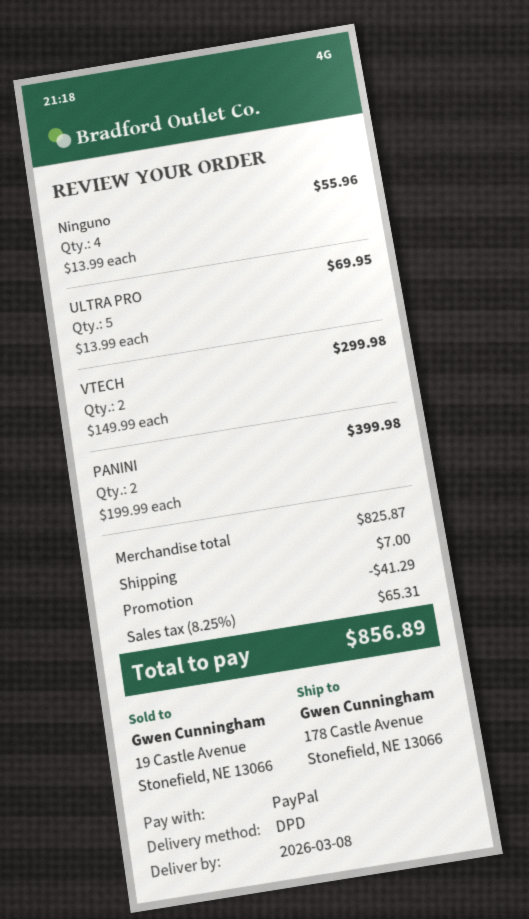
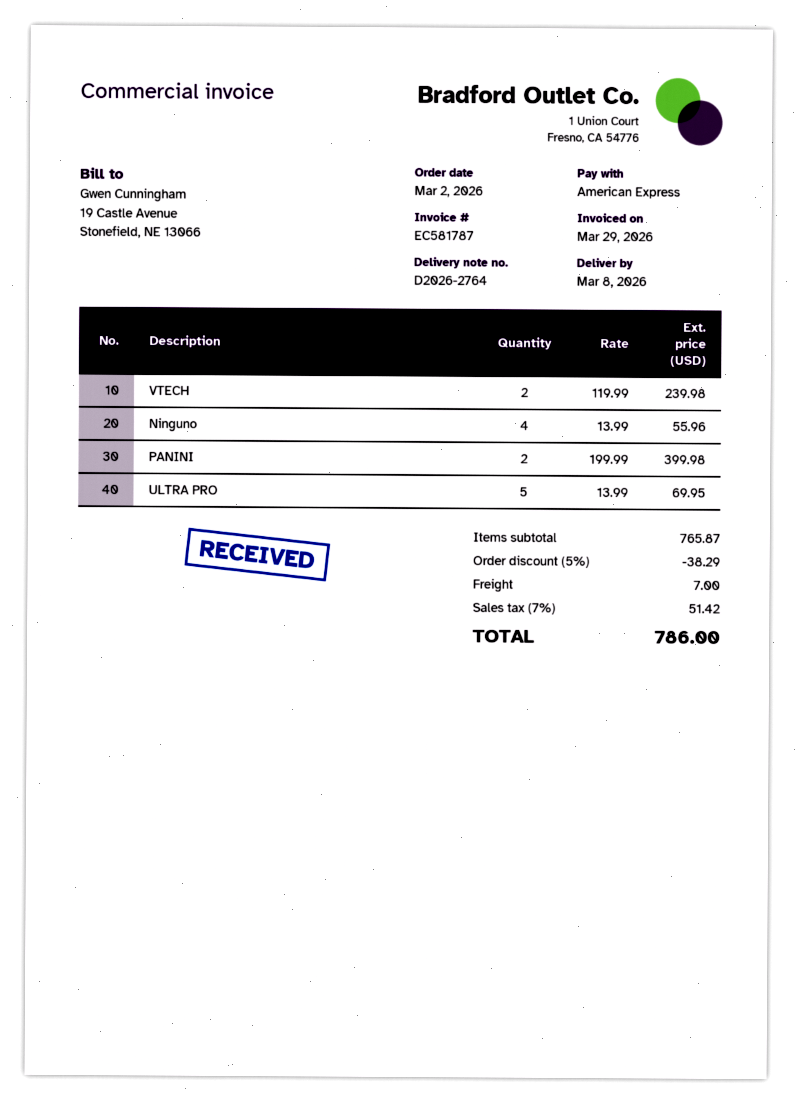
payment method: PayPal -> American Express
VTECH: 2 x 149.99 = 299.98 -> 2 x 119.99 = 239.98
subtotal: 825.87 -> 765.87
discount: 41.29 -> 38.29
tax: 8.25% = 65.31 -> 7% = 51.42
total: 856.89 -> 786.00

